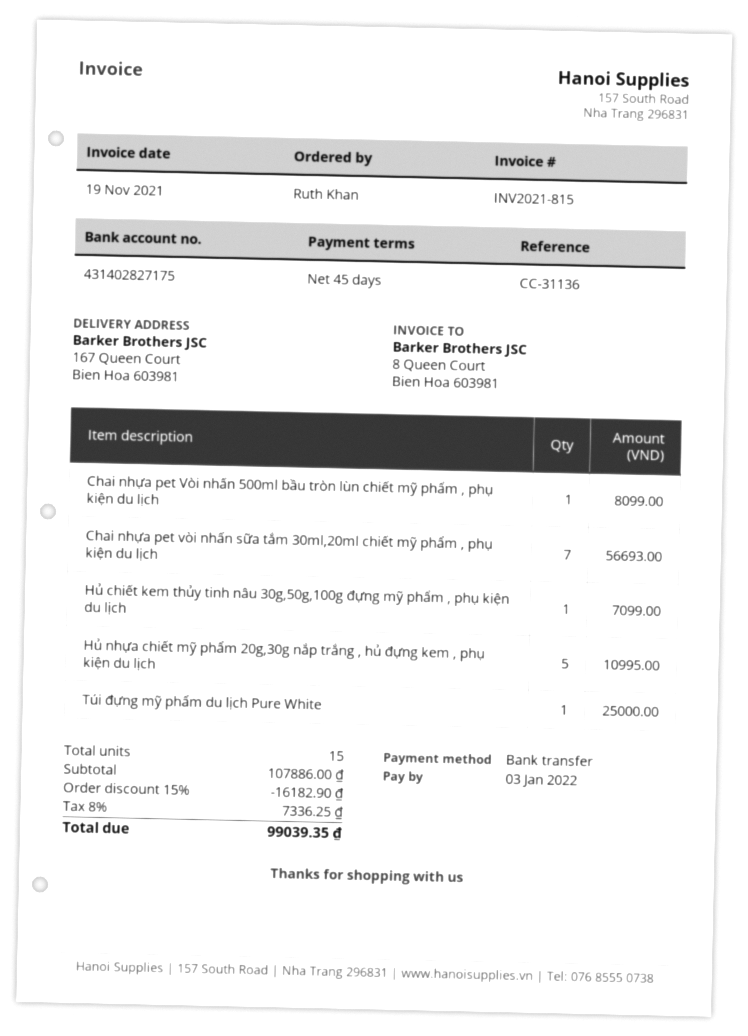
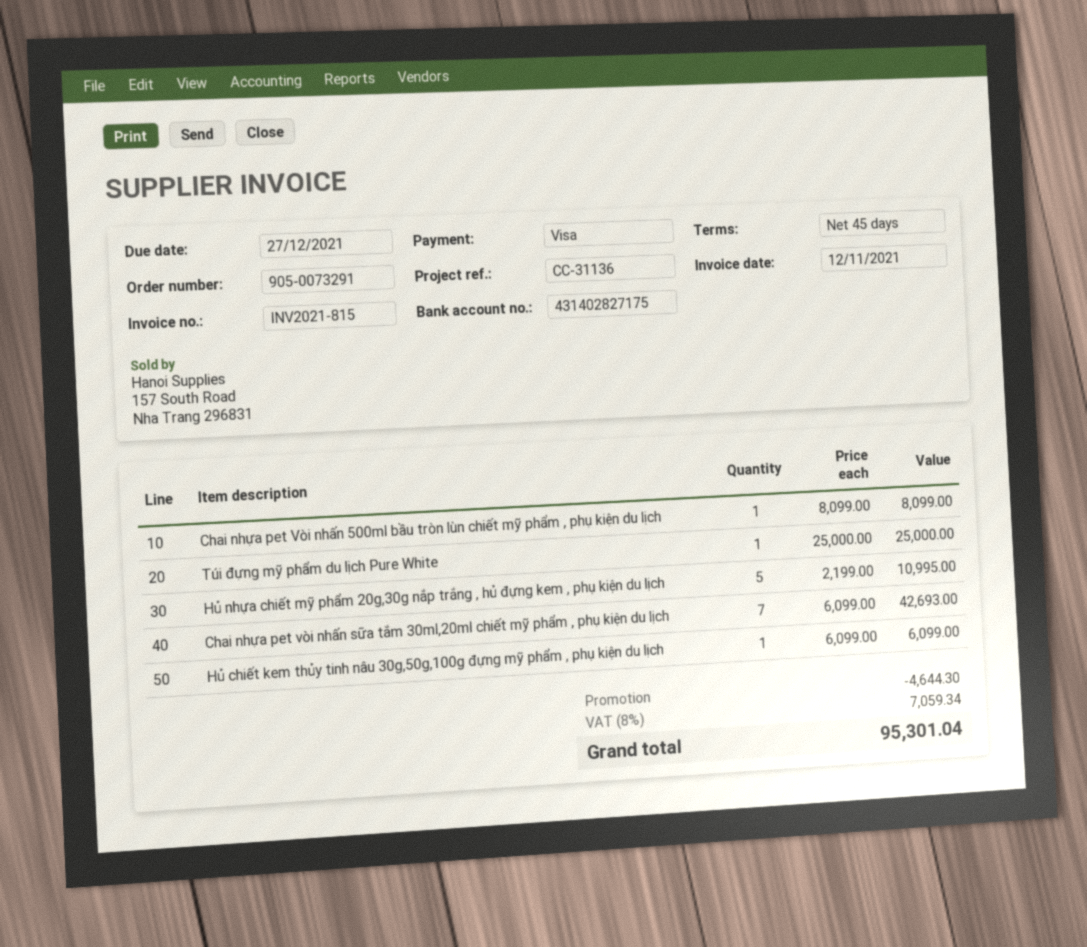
invoice date: 2021-11-19 -> 2021-11-12
due date: 2022-01-03 -> 2021-12-27
payment method: bank transfer -> Visa
Chai nhựa pet vòi nhấn sữa tắm 30ml,20ml chiết mỹ phẩm , phụ kiện du lịch: 7 for 56693.00 -> 7 for 42693.00
Hủ chiết kem thủy tinh nâu 30g,50g,100g đựng mỹ phẩm , phụ kiện du lịch: 1 for 7099.00 -> 1 for 6099.00
discount: 16182.90 -> 4644.30
tax: 8% = 7336.25 -> 8% = 7059.34
total: 99039.35 -> 95301.04

